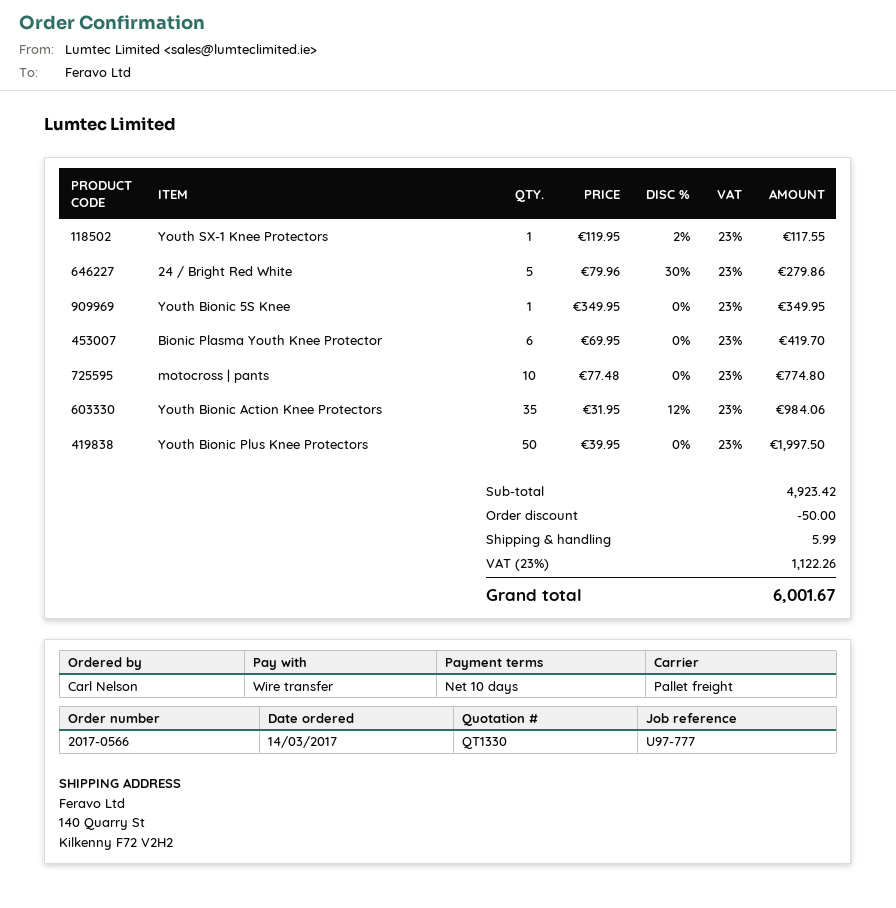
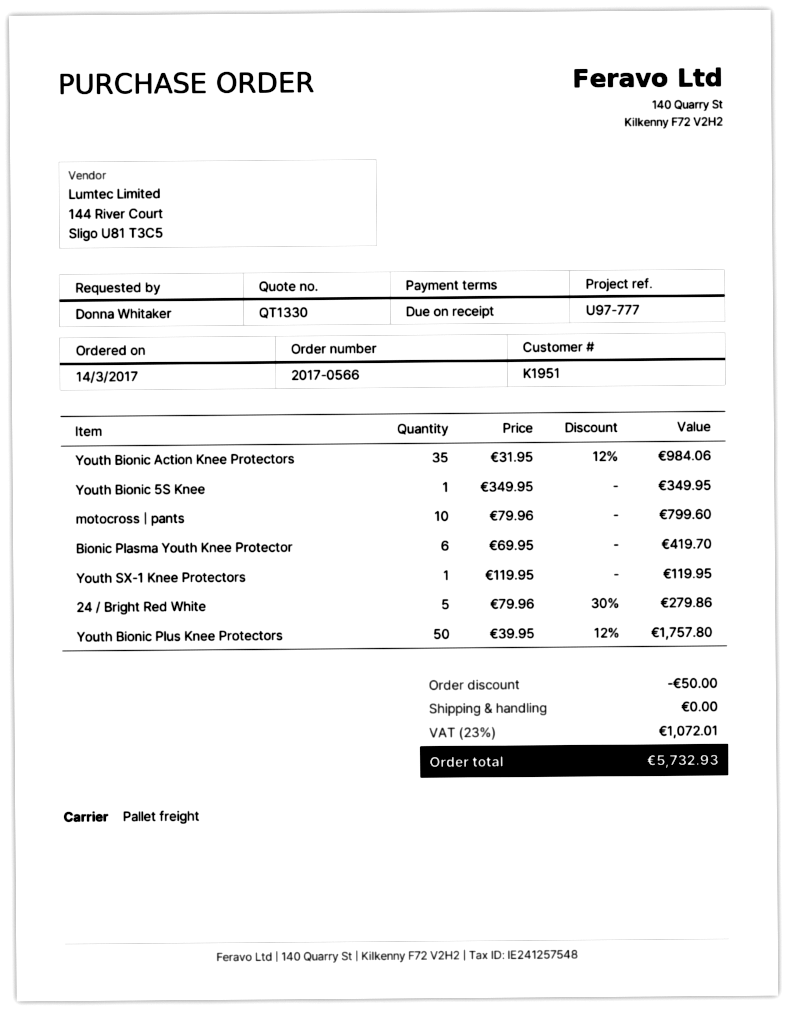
payment terms: 10 days -> on receipt
ordered by: Carl Nelson -> Donna Whitaker
Youth SX-1 Knee Protectors: 1 x 119.95 - 2% = 117.55 -> 1 x 119.95 = 119.95
motocross | pants: 10 x 77.48 = 774.80 -> 10 x 79.96 = 799.60
Youth Bionic Plus Knee Protectors: 50 x 39.95 = 1997.50 -> 50 x 39.95 - 12% = 1757.80
shipping: 5.99 -> 0.00
tax: 23% = 1122.26 -> 23% = 1072.01
total: 6001.67 -> 5732.93

